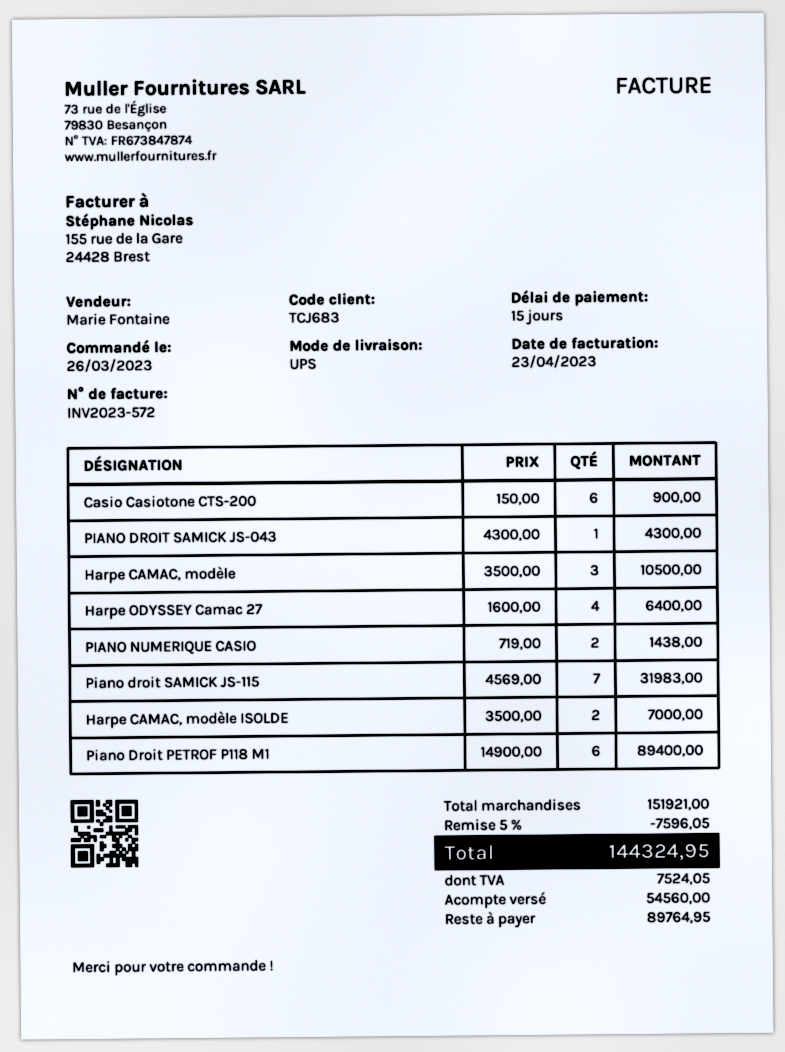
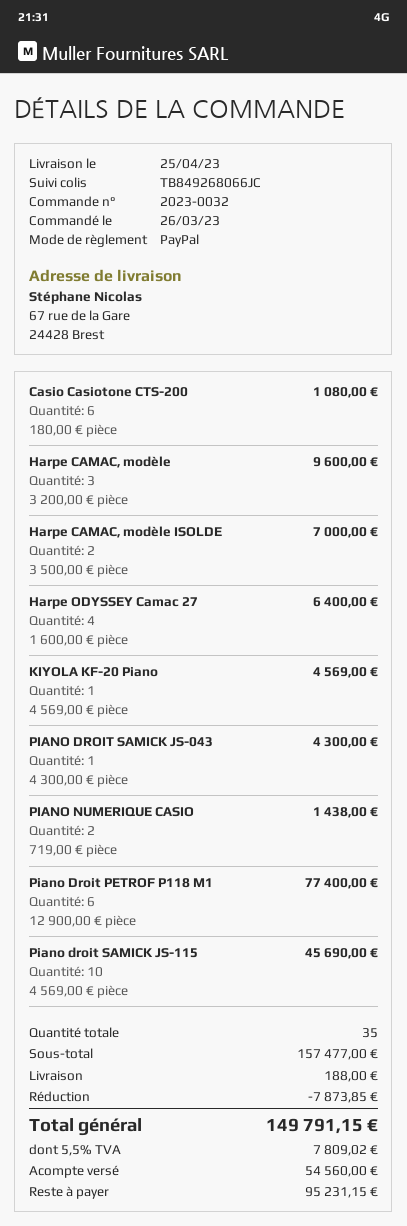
Casio Casiotone CTS-200: 6 x 150.00 = 900.00 -> 6 x 180.00 = 1080.00
Harpe CAMAC, modèle: 3 x 3500.00 = 10500.00 -> 3 x 3200.00 = 9600.00
Piano droit SAMICK JS-115: 7 x 4569.00 = 31983.00 -> 10 x 4569.00 = 45690.00
Piano Droit PETROF P118 M1: 6 x 14900.00 = 89400.00 -> 6 x 12900.00 = 77400.00
KIYOLA KF-20 Piano: none -> 1 x 4569.00 = 4569.00
subtotal: 151921.00 -> 157477.00
discount: 7596.05 -> 7873.85
shipping: none -> 188.00
tax: 7524.05 -> 7809.02
total: 144324.95 -> 149791.15
balance: 89764.95 -> 95231.15

